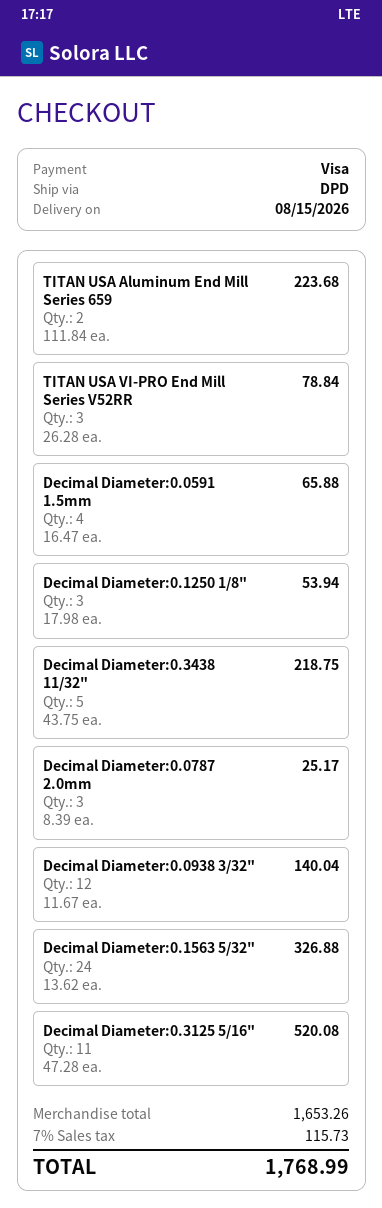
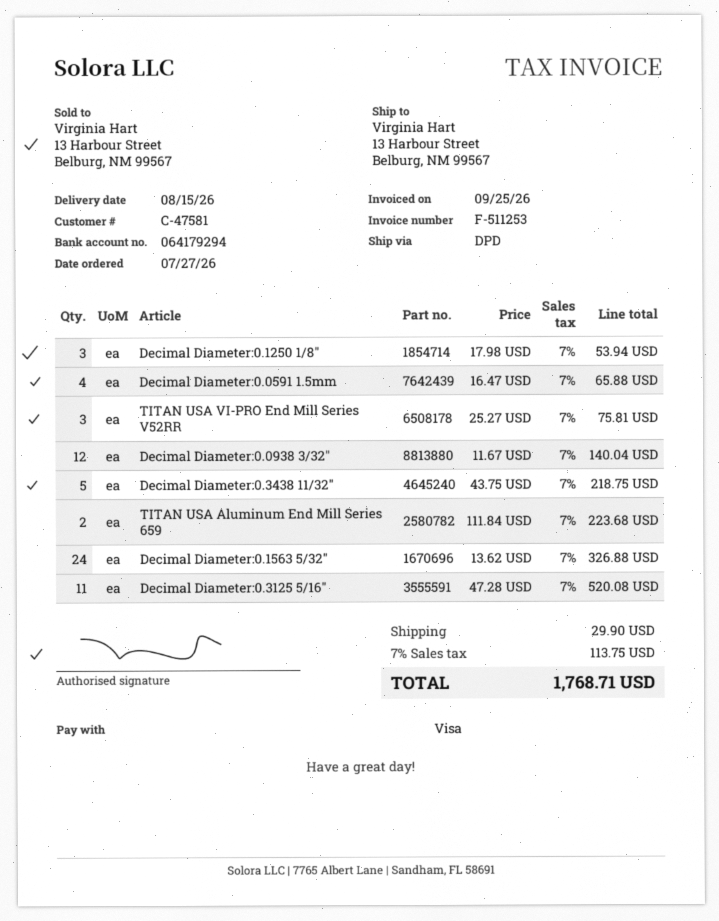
TITAN USA VI-PRO End Mill Series V52RR: 3 x 26.28 = 78.84 -> 3 x 25.27 = 75.81
Decimal Diameter:0.0787 2.0mm: 3 x 8.39 = 25.17 -> none
shipping: none -> 29.90
tax: 7% = 115.73 -> 7% = 113.75
total: 1768.99 -> 1768.71

